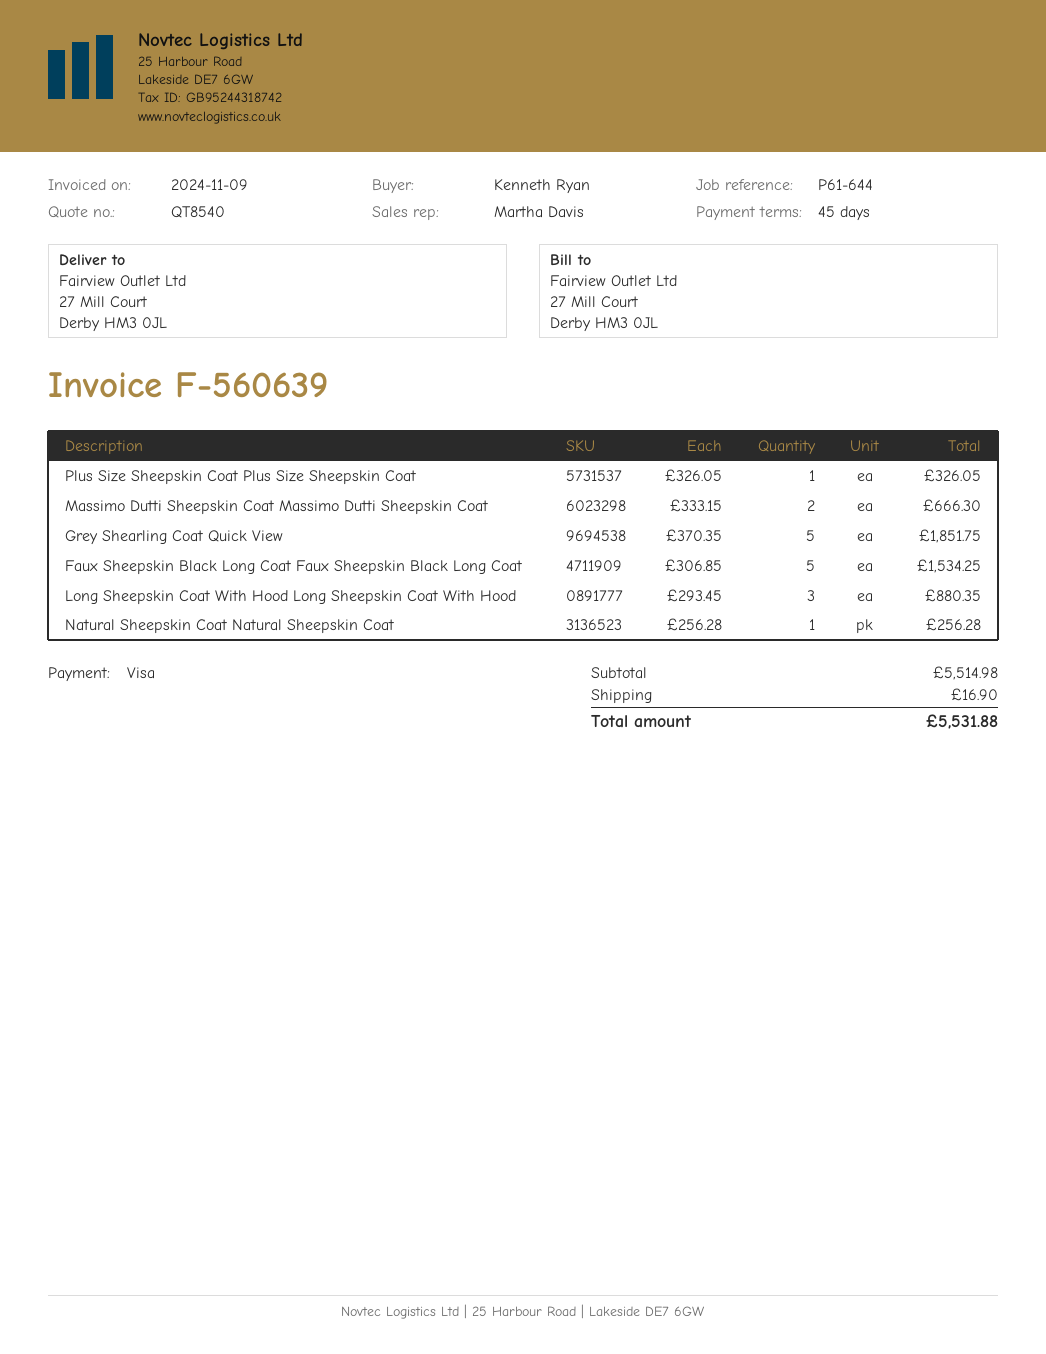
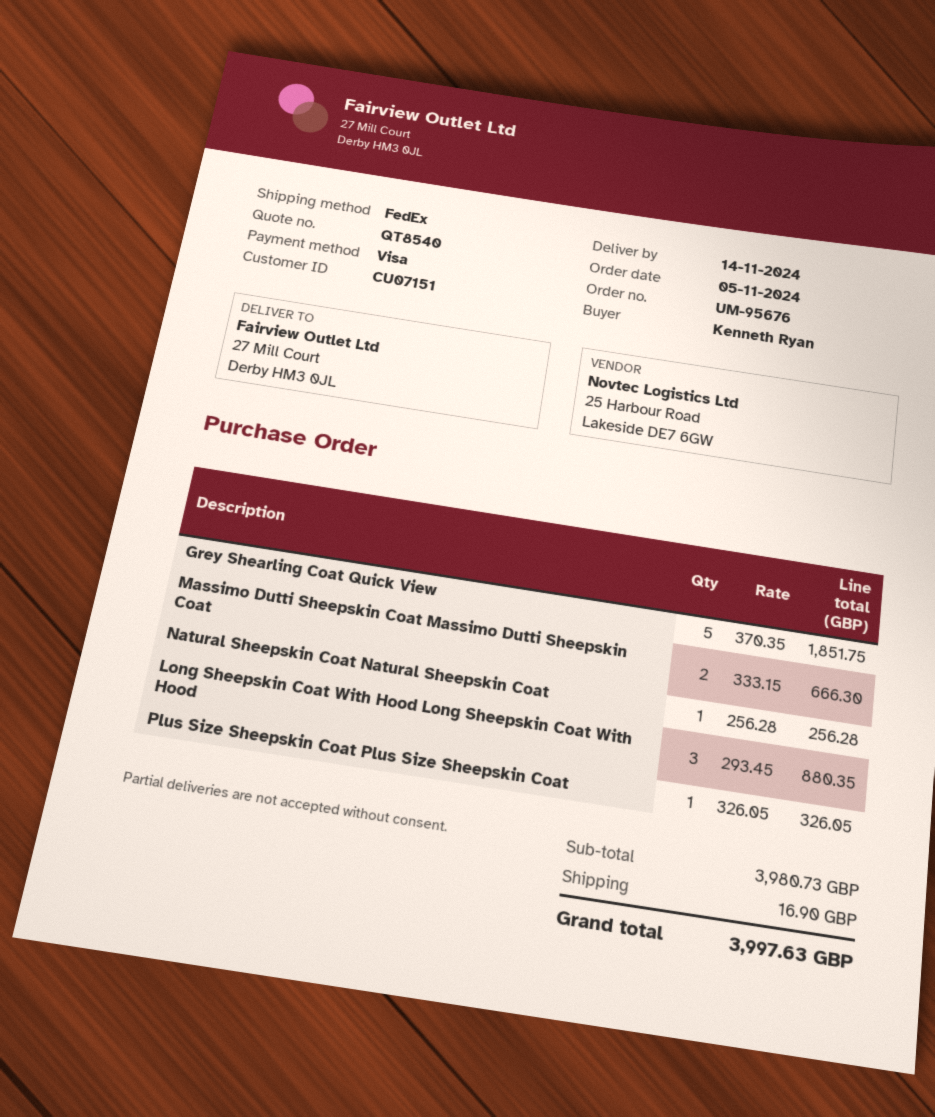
Faux Sheepskin Black Long Coat Faux Sheepskin Black Long Coat: 5 x 306.85 = 1534.25 -> none
subtotal: 5514.98 -> 3980.73
total: 5531.88 -> 3997.63

